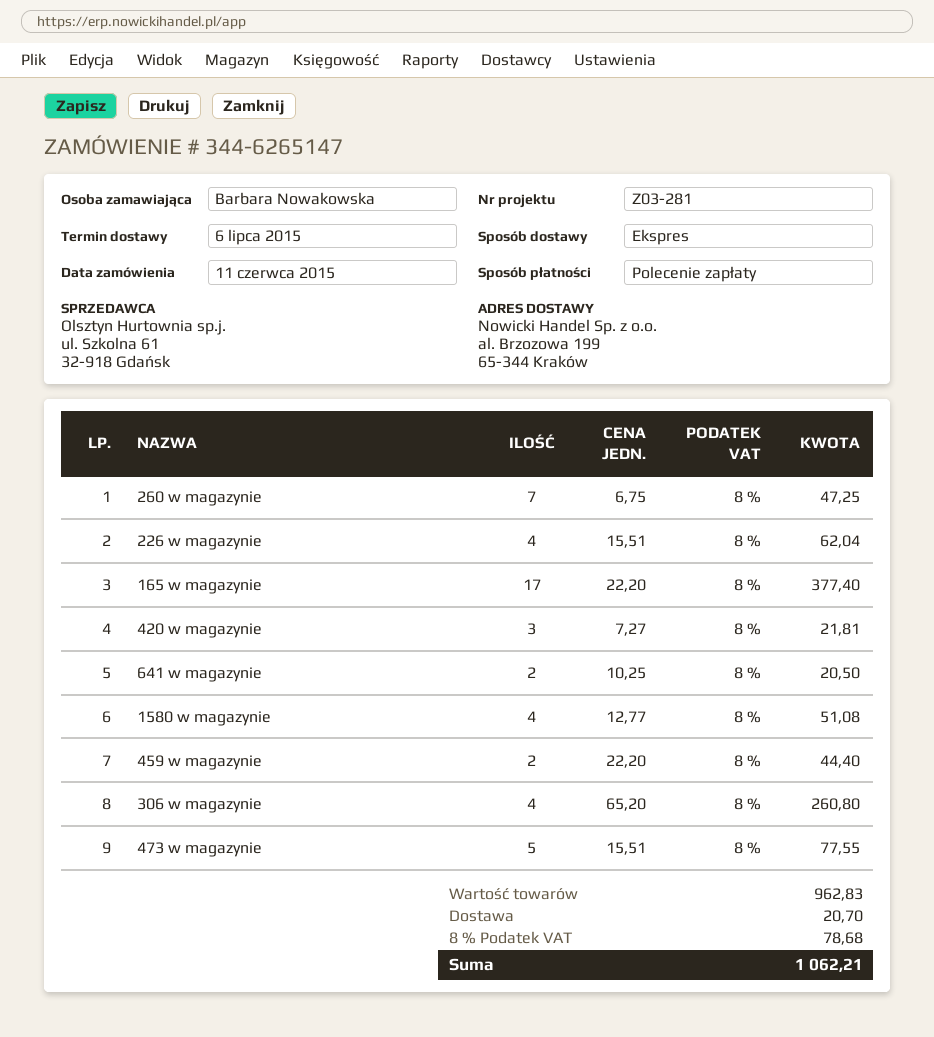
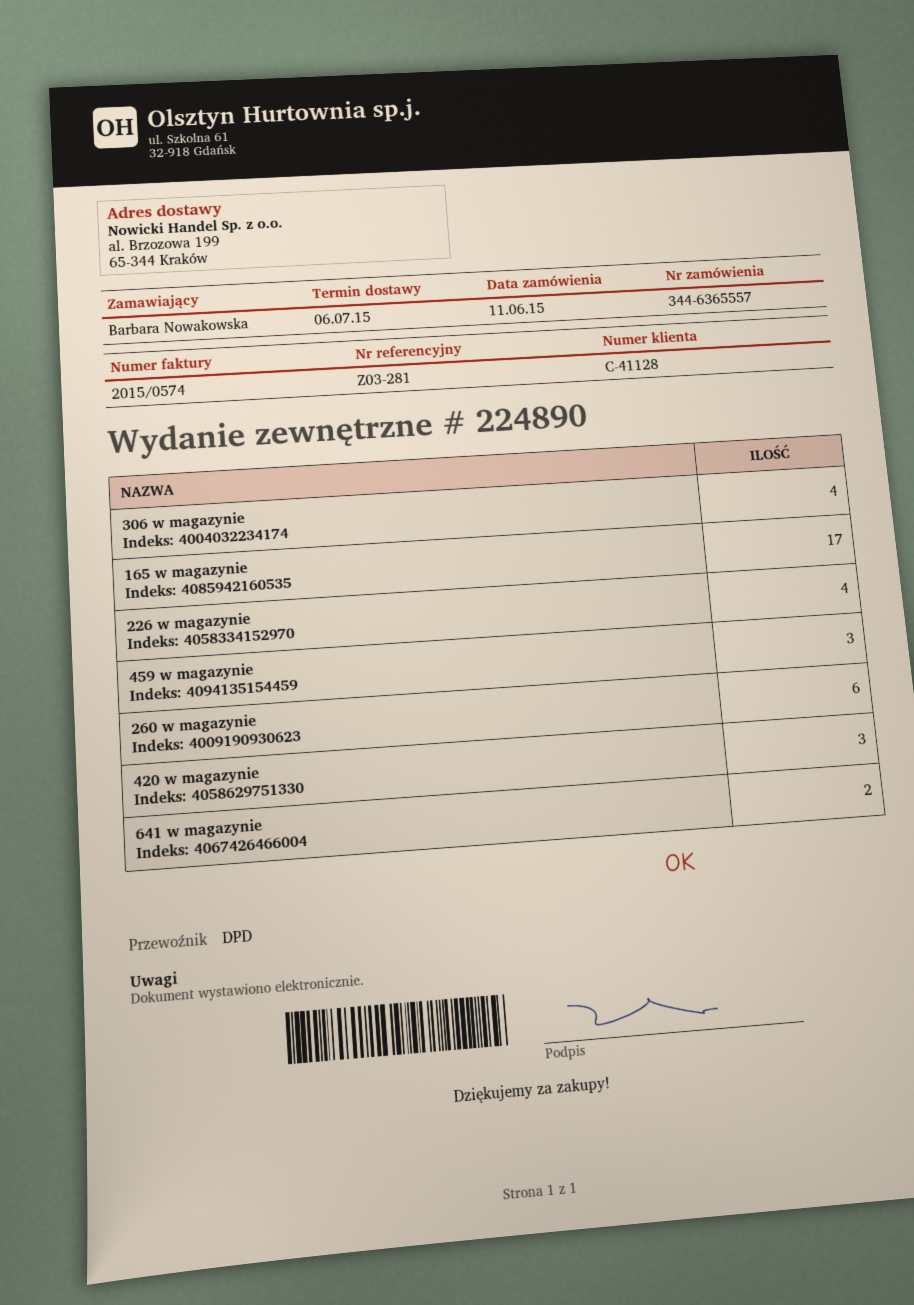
order number: 344-6265147 -> 344-6365557
shipping method: express -> DPD
260 w magazynie: 7 -> 6
1580 w magazynie: 4 -> none
459 w magazynie: 2 -> 3
473 w magazynie: 5 -> none

